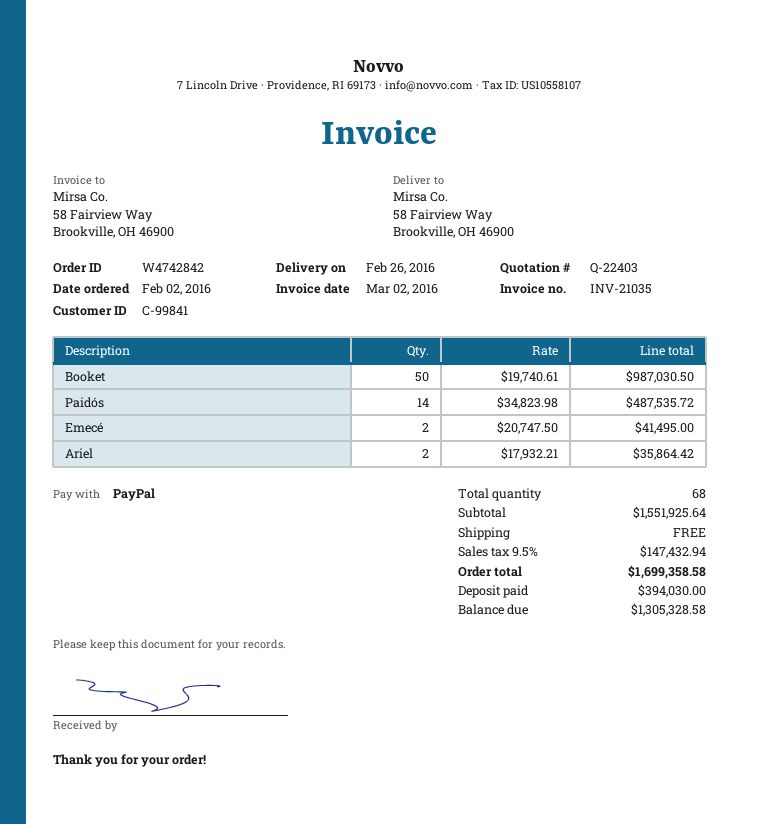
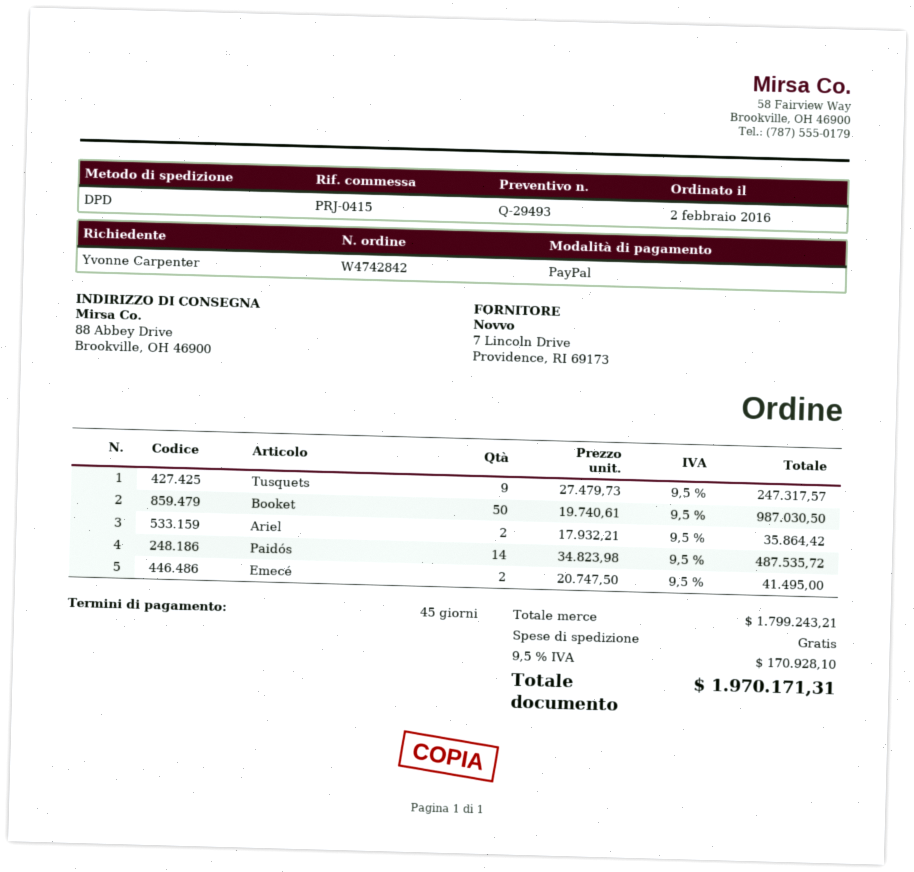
quote number: Q-22403 -> Q-29493
ship to: 58 Fairview Way, Brookville, OH 46900 -> 88 Abbey Drive, Brookville, OH 46900
Tusquets: none -> 9 x 27479.73 = 247317.57
subtotal: 1551925.64 -> 1799243.21
tax: 9.5% = 147432.94 -> 9.5% = 170928.10
total: 1699358.58 -> 1970171.31

